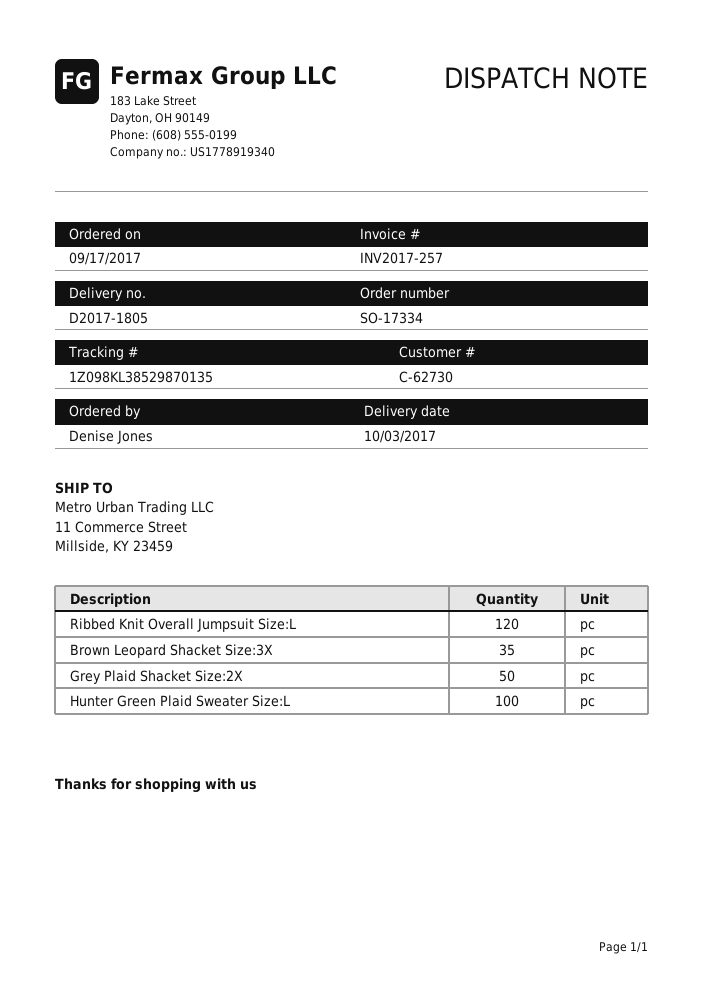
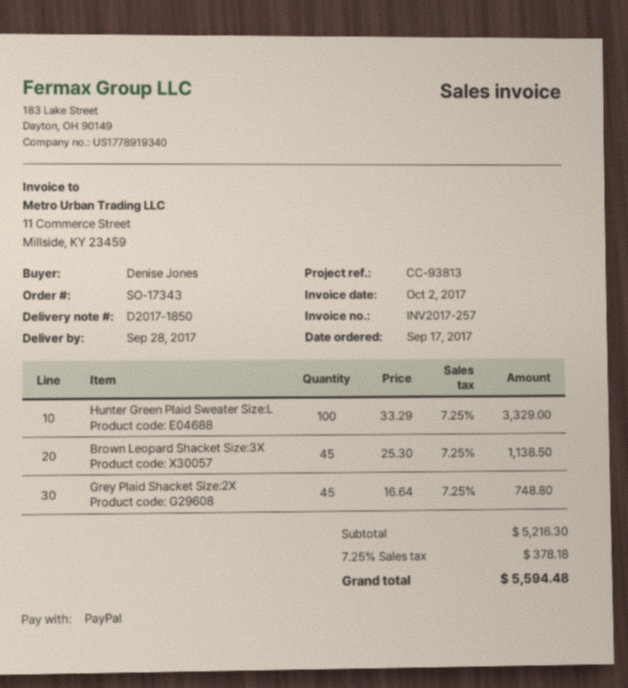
order number: SO-17334 -> SO-17343
delivery note number: D2017-1805 -> D2017-1850
delivery date: 2017-10-03 -> 2017-09-28
Ribbed Knit Overall Jumpsuit Size:L: 120 -> none
Brown Leopard Shacket Size:3X: 35 -> 45
Grey Plaid Shacket Size:2X: 50 -> 45

